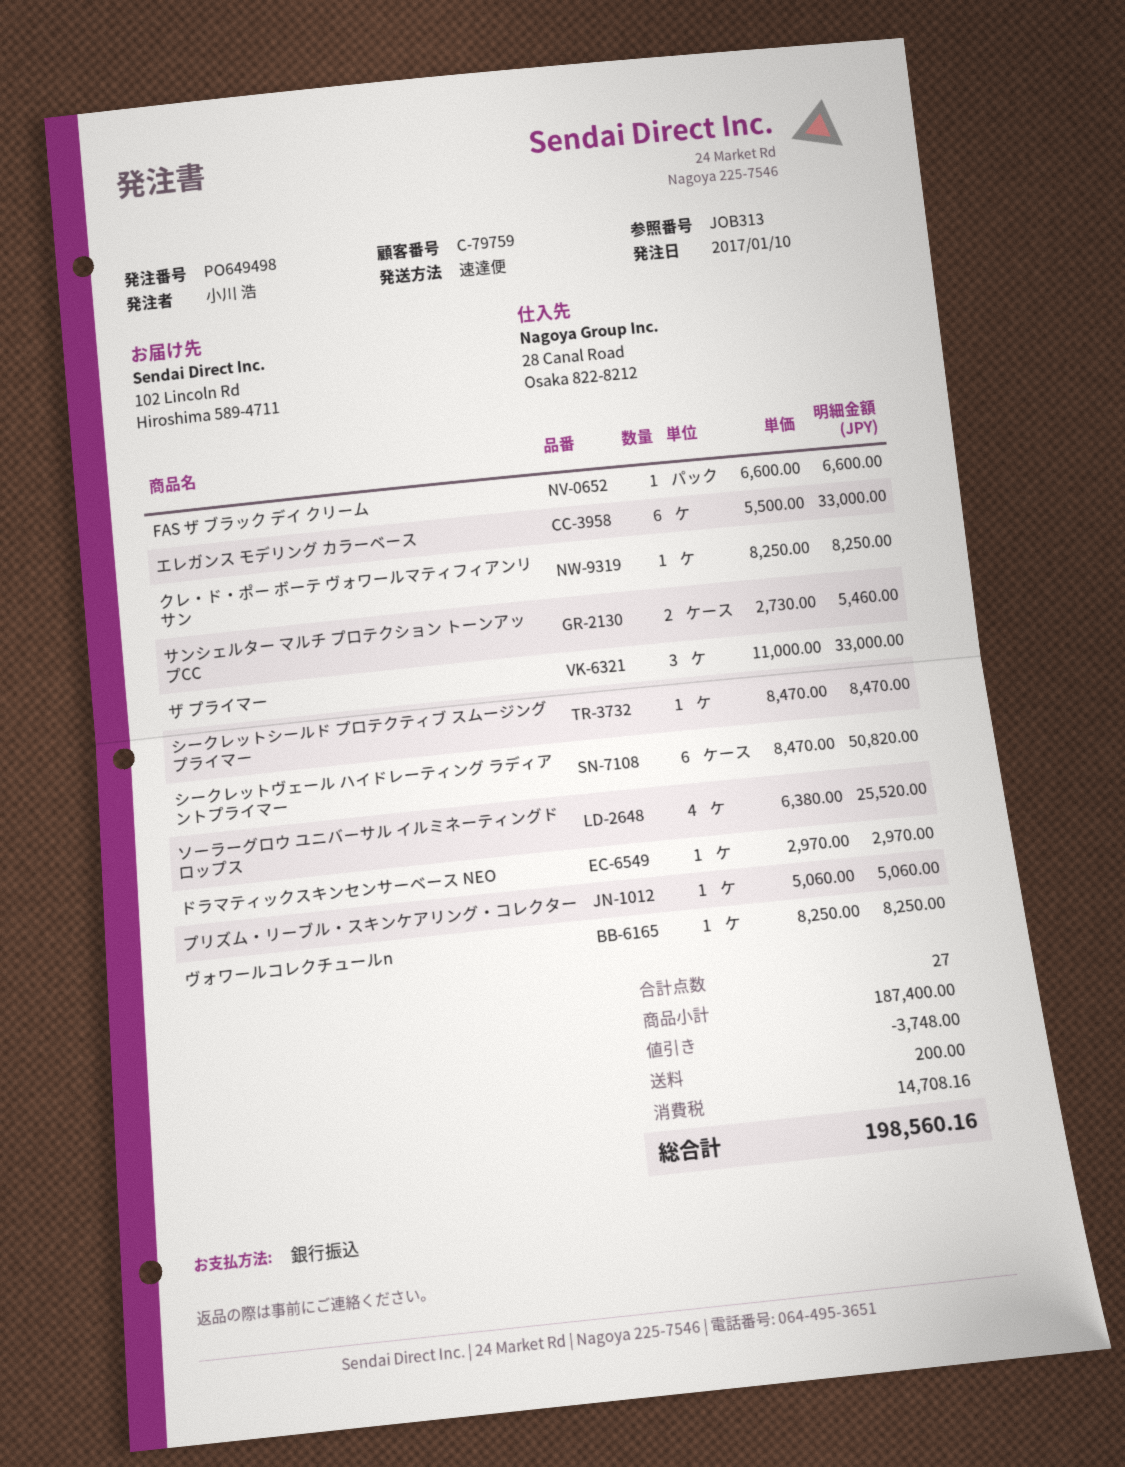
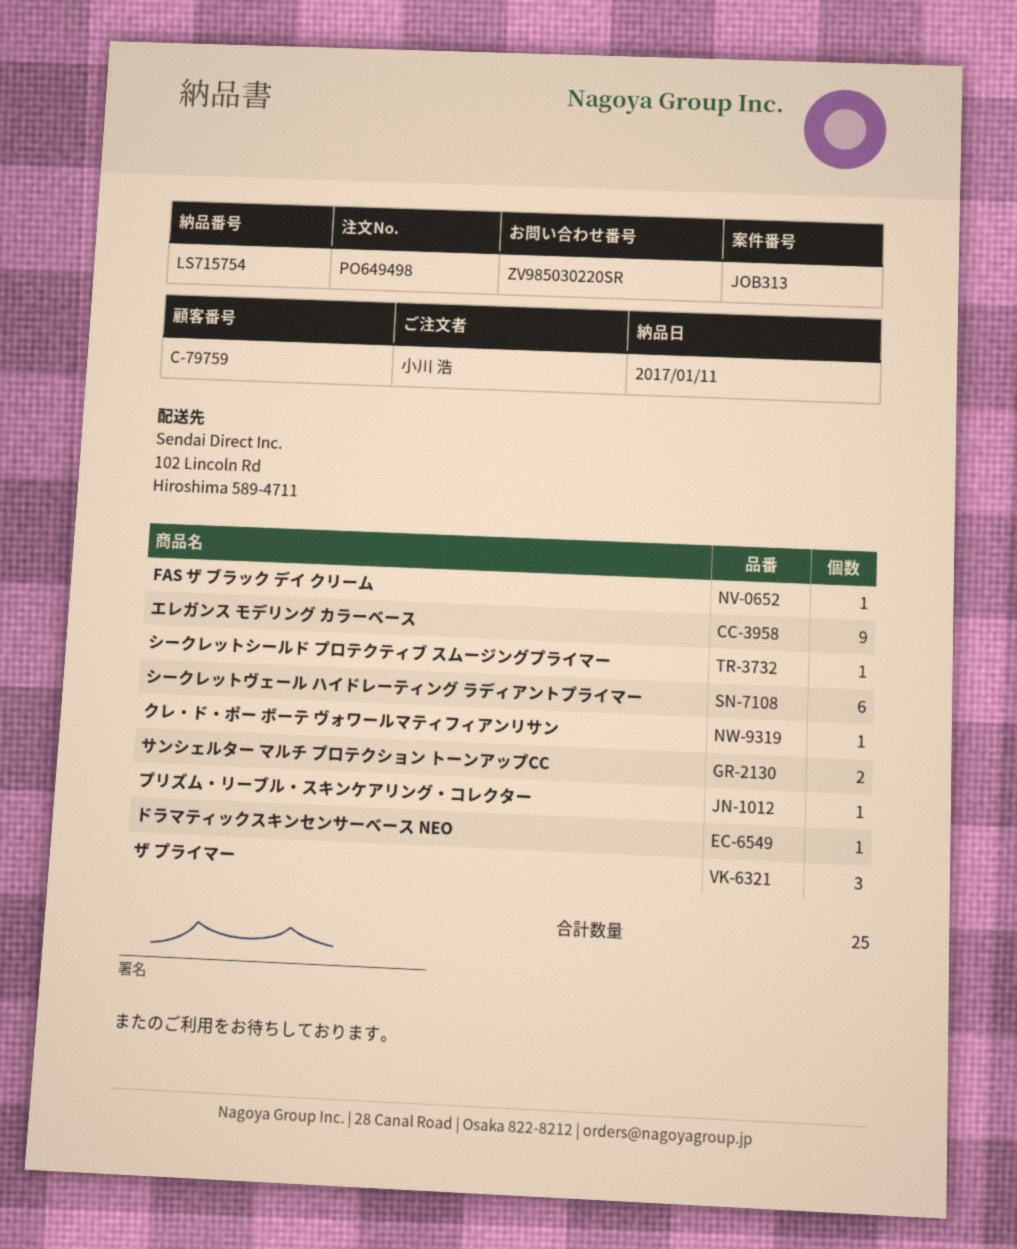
エレガンス モデリング カラーベース: 6 -> 9
ソーラーグロウ ユニバーサル イルミネーティングドロップス: 4 -> none
ヴォワールコレクチュールn: 1 -> none
total quantity: 27 -> 25

